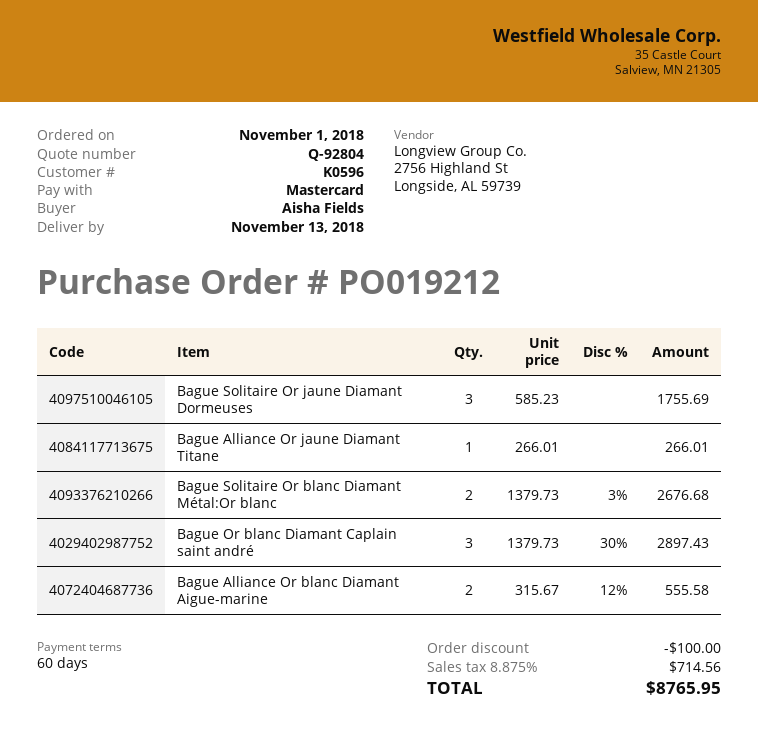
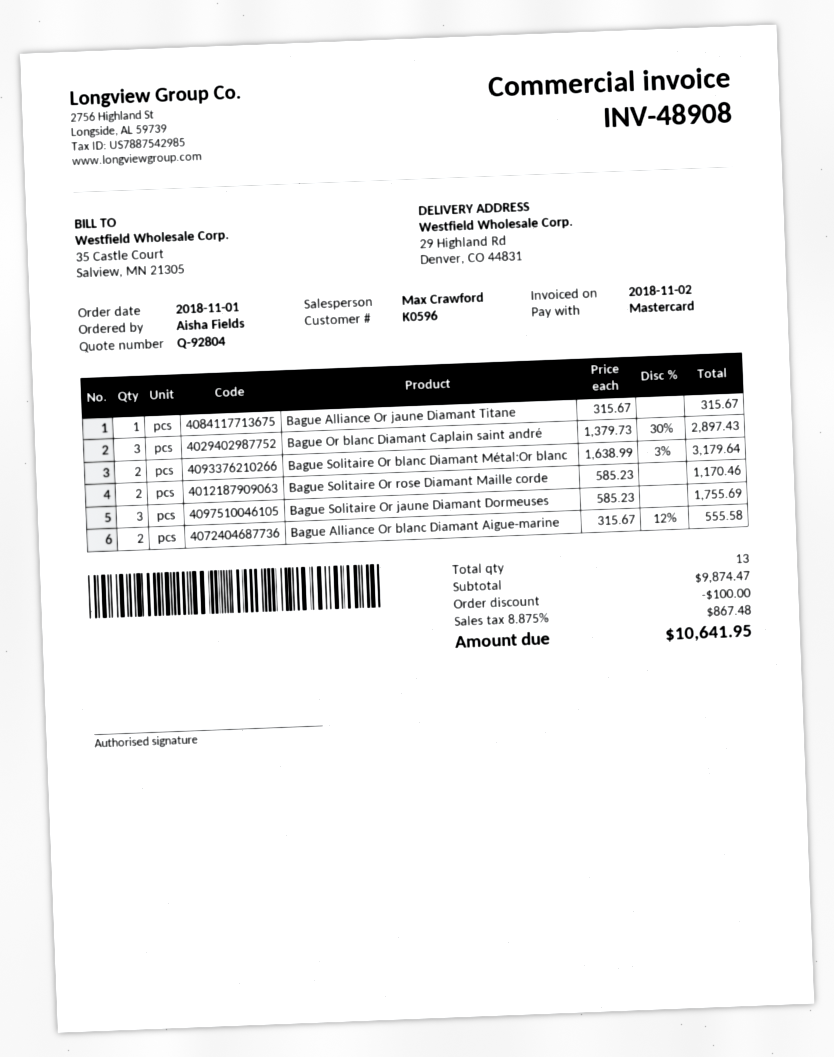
Bague Alliance Or jaune Diamant Titane: 1 x 266.01 = 266.01 -> 1 x 315.67 = 315.67
Bague Solitaire Or blanc Diamant Métal:Or blanc: 2 x 1379.73 - 3% = 2676.68 -> 2 x 1638.99 - 3% = 3179.64
Bague Solitaire Or rose Diamant Maille corde: none -> 2 x 585.23 = 1170.46
tax: 8.875% = 714.56 -> 8.875% = 867.48
total: 8765.95 -> 10641.95

